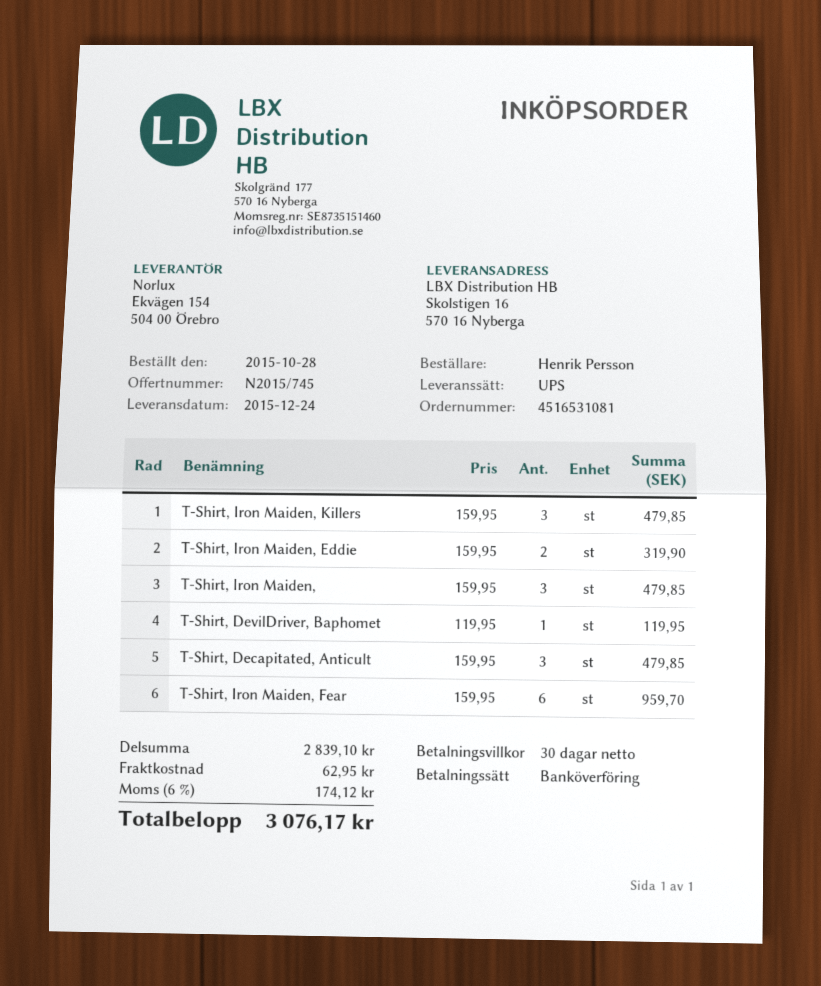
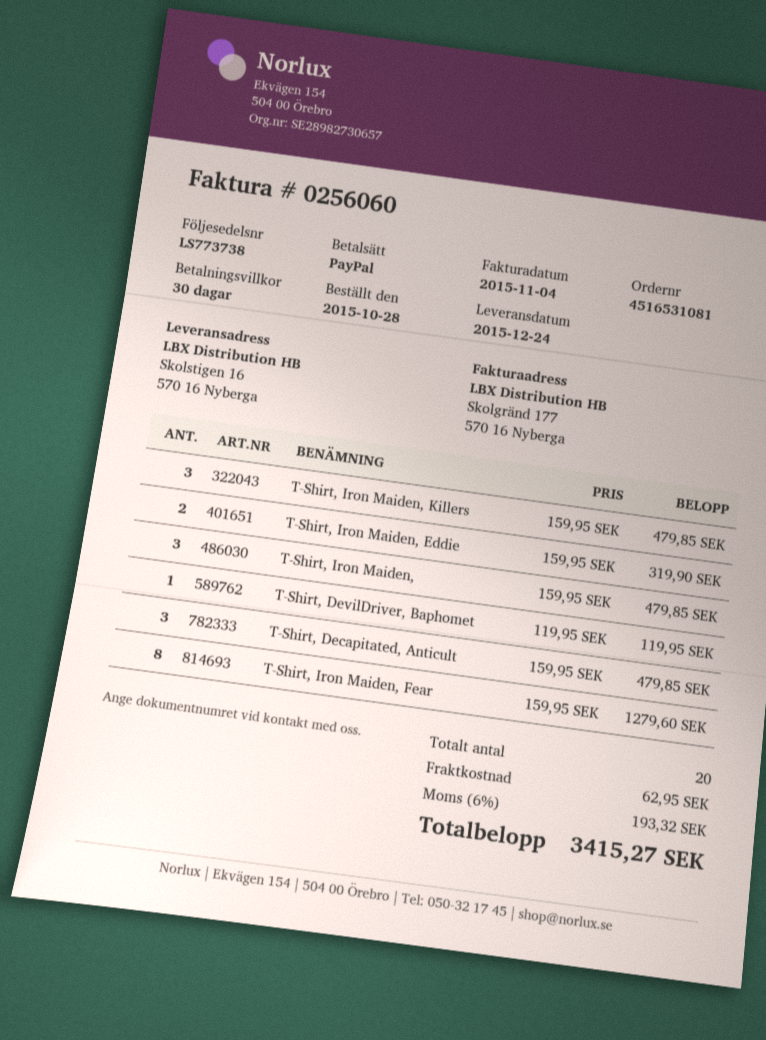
payment method: bank transfer -> PayPal
T-Shirt, Iron Maiden, Fear: 6 x 159.95 = 959.70 -> 8 x 159.95 = 1279.60
tax: 6% = 174.12 -> 6% = 193.32
total: 3076.17 -> 3415.27

